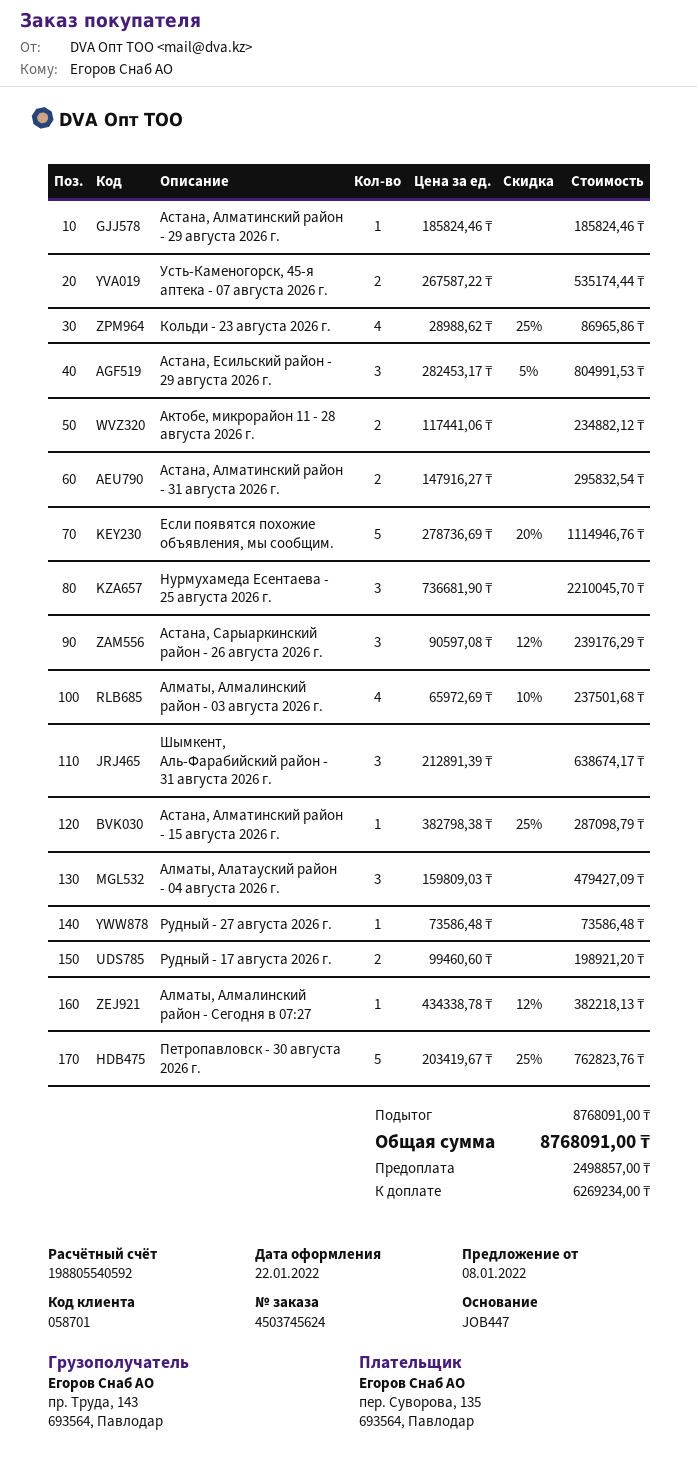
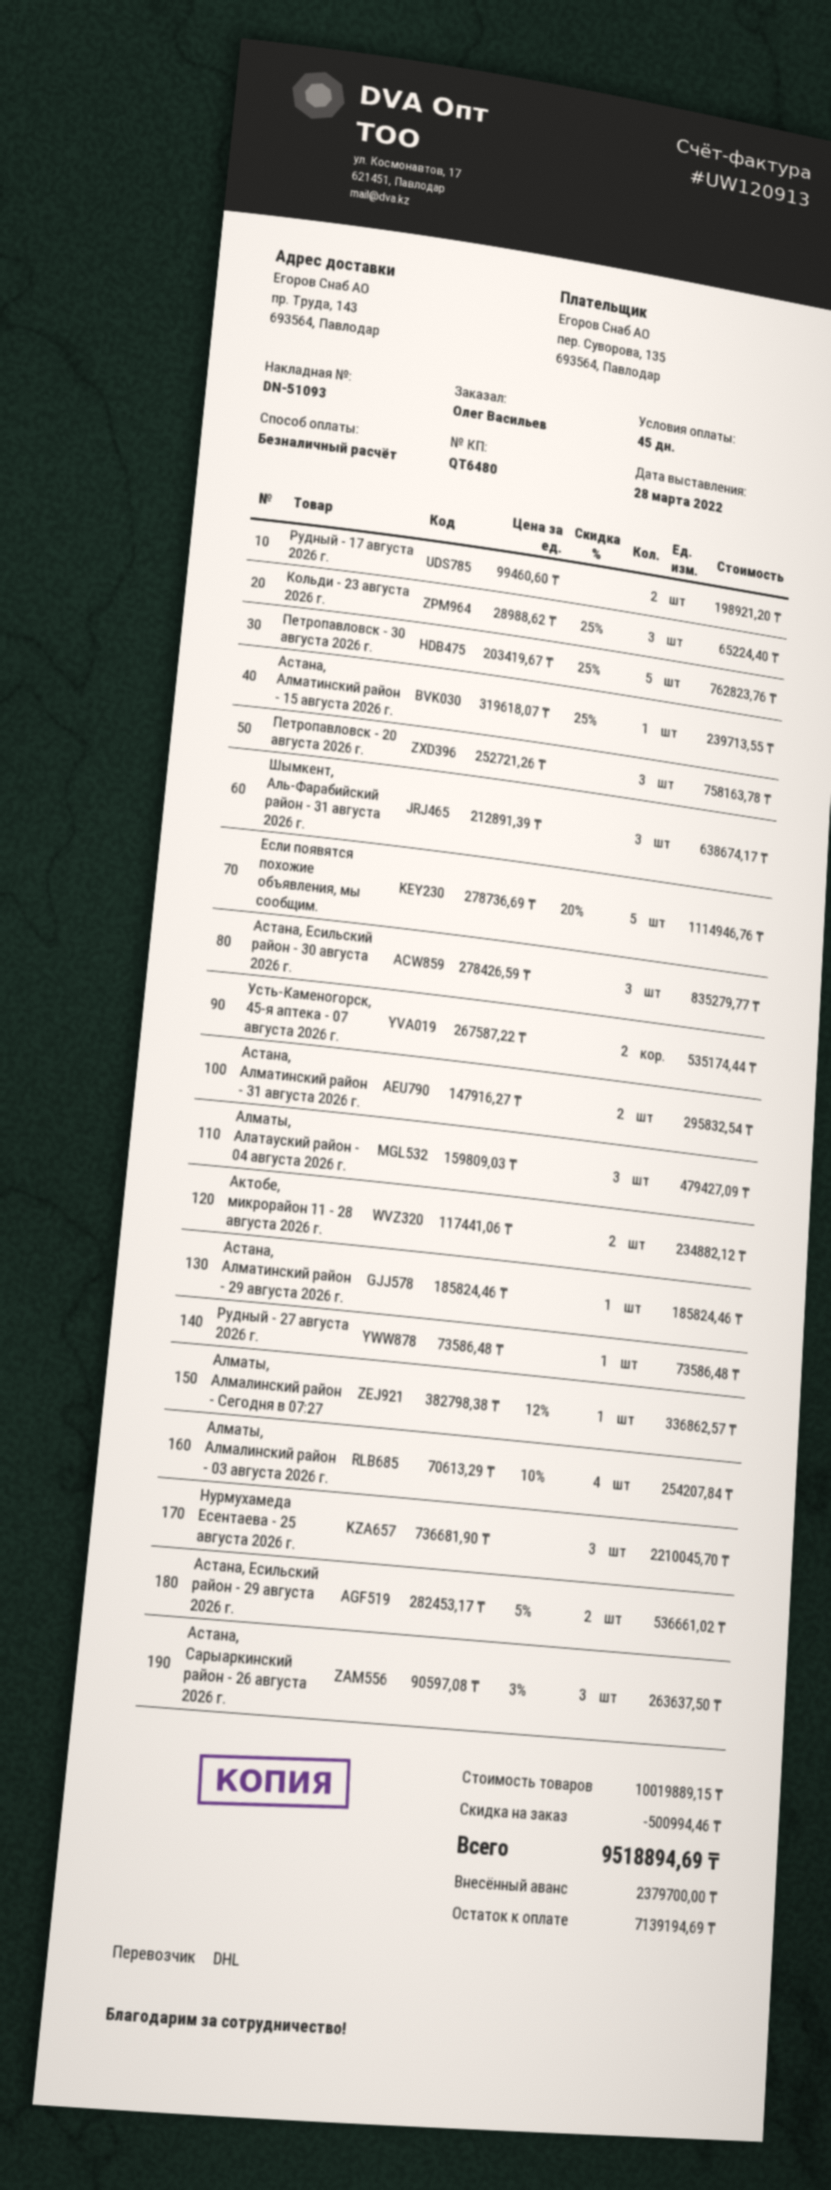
Кольди - 23 августа 2026 г.: 4 x 28988.62 - 25% = 86965.86 -> 3 x 28988.62 - 25% = 65224.40
Астана, Есильский район - 29 августа 2026 г.: 3 x 282453.17 - 5% = 804991.53 -> 2 x 282453.17 - 5% = 536661.02
Астана, Сарыаркинский район - 26 августа 2026 г.: 3 x 90597.08 - 12% = 239176.29 -> 3 x 90597.08 - 3% = 263637.50
Алматы, Алмалинский район - 03 августа 2026 г.: 4 x 65972.69 - 10% = 237501.68 -> 4 x 70613.29 - 10% = 254207.84
Астана, Алматинский район - 15 августа 2026 г.: 1 x 382798.38 - 25% = 287098.79 -> 1 x 319618.07 - 25% = 239713.55
Алматы, Алмалинский район - Сегодня в 07:27: 1 x 434338.78 - 12% = 382218.13 -> 1 x 382798.38 - 12% = 336862.57
Петропавловск - 20 августа 2026 г.: none -> 3 x 252721.26 = 758163.78
Астана, Есильский район - 30 августа 2026 г.: none -> 3 x 278426.59 = 835279.77
subtotal: 8768091.00 -> 10019889.15
discount: none -> 500994.46
total: 8768091.00 -> 9518894.69
deposit: 2498857.00 -> 2379700.00
balance: 6269234.00 -> 7139194.69

